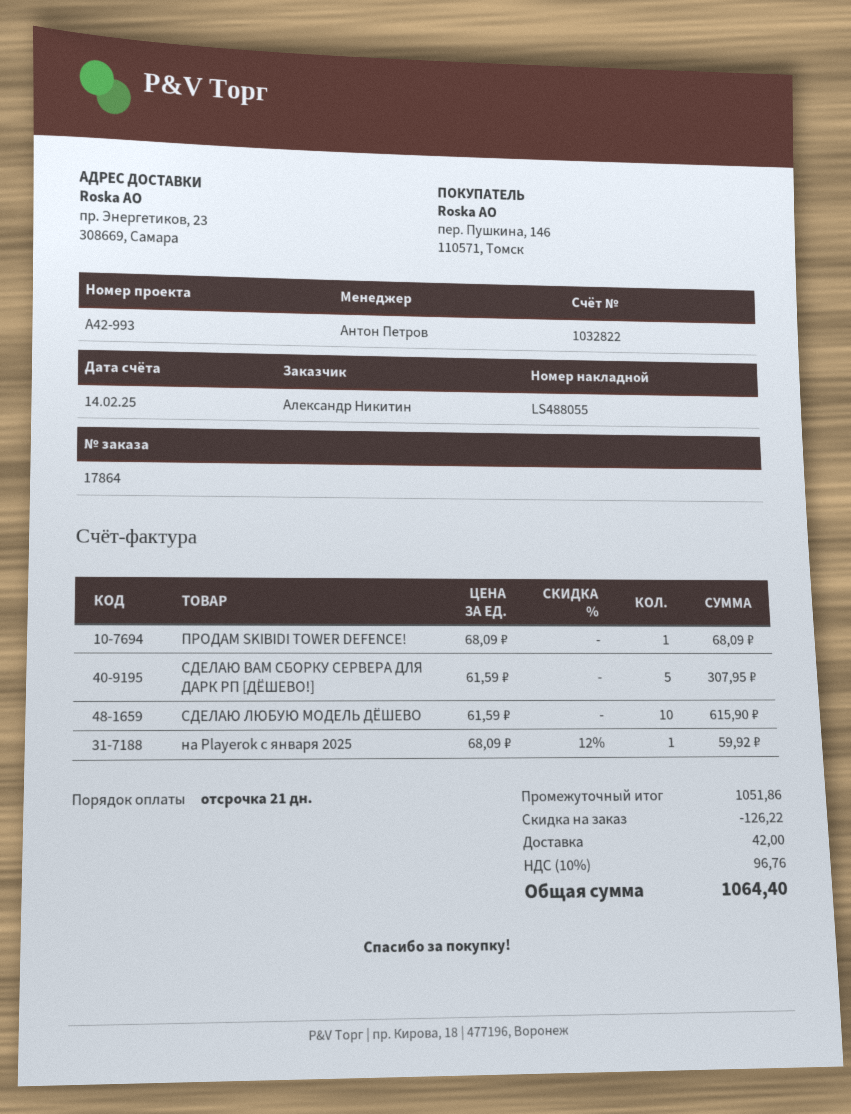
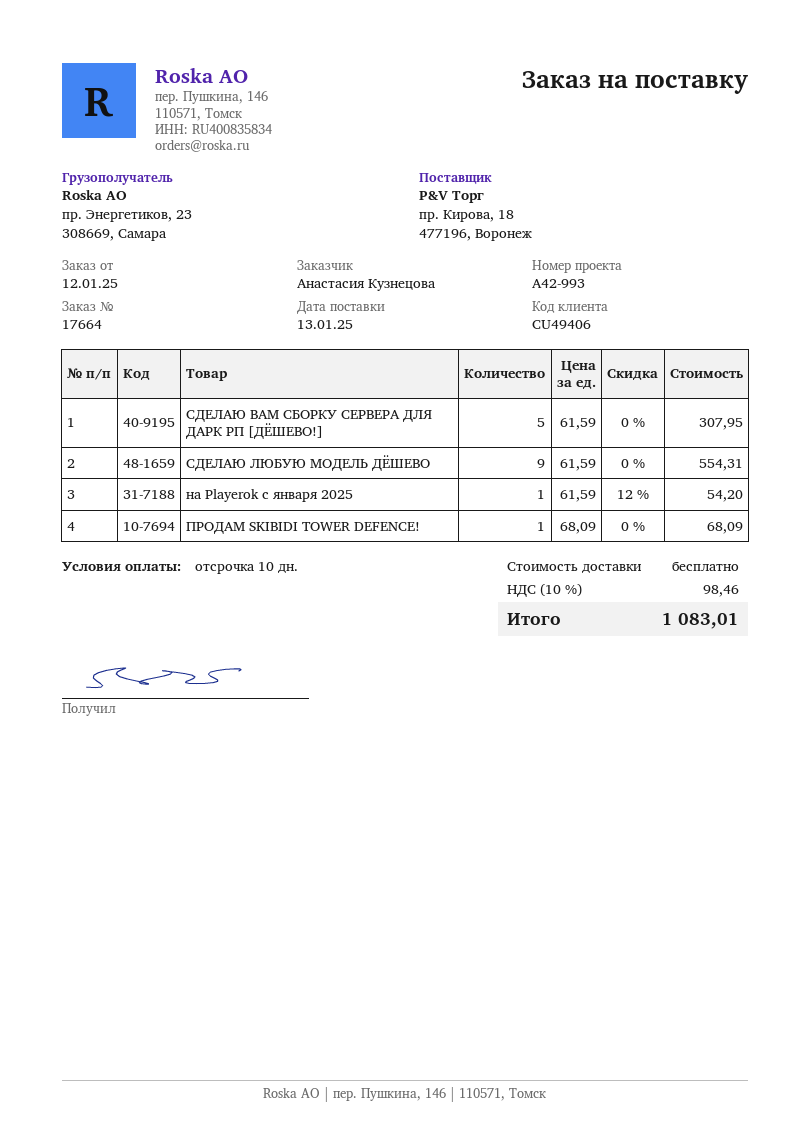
order number: 17864 -> 17664
payment terms: 21 days -> 10 days
ordered by: Александр Никитин -> Анастасия Кузнецова
СДЕЛАЮ ЛЮБУЮ МОДЕЛЬ ДЁШЕВО: 10 x 61.59 = 615.90 -> 9 x 61.59 = 554.31
на Playerok с января 2025: 1 x 68.09 - 12% = 59.92 -> 1 x 61.59 - 12% = 54.20
discount: 126.22 -> none
shipping: 42.00 -> 0.00
tax: 10% = 96.76 -> 10% = 98.46
total: 1064.40 -> 1083.01

